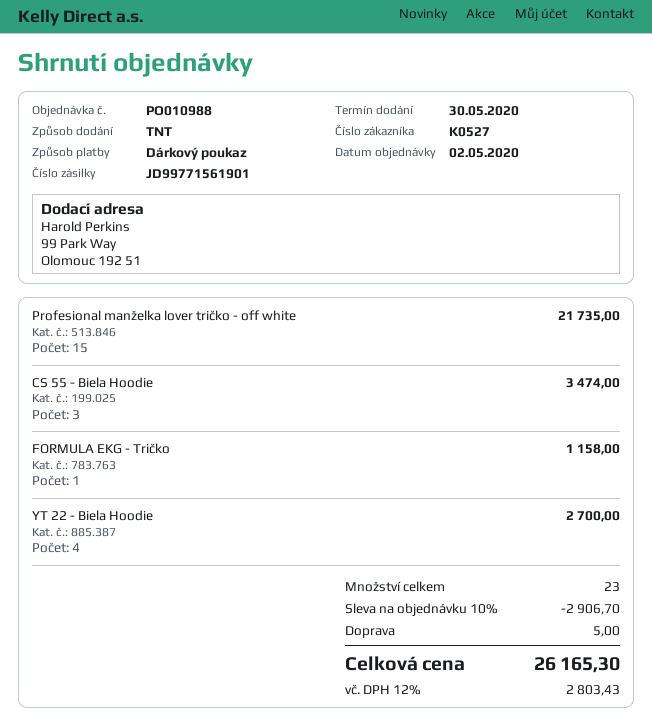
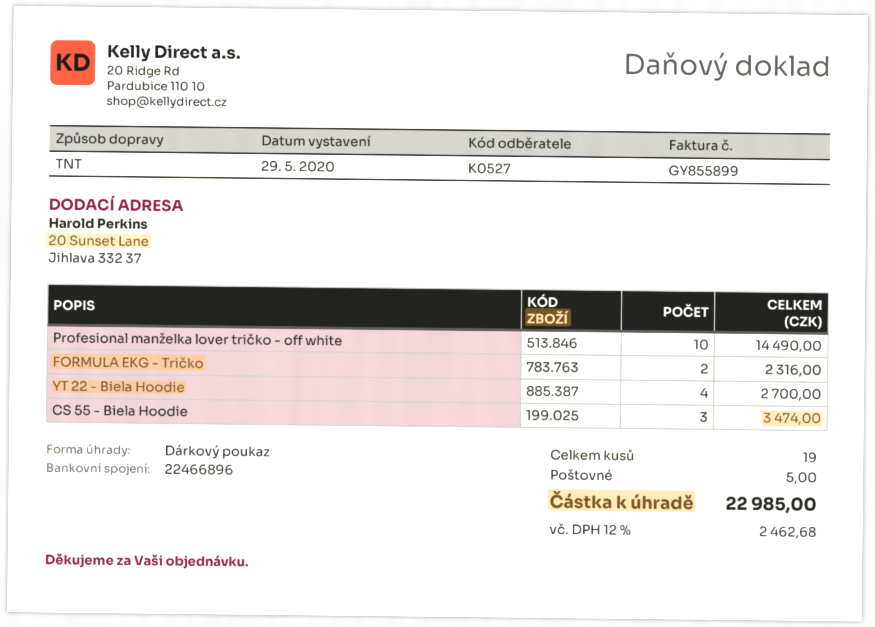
ship to: 99 Park Way, Olomouc 192 51 -> 20 Sunset Lane, Jihlava 332 37
Profesional manželka lover tričko - off white: 15 for 21735.00 -> 10 for 14490.00
FORMULA EKG - Tričko: 1 for 1158.00 -> 2 for 2316.00
total quantity: 23 -> 19
discount: 10% = 2906.70 -> none
tax: 12% = 2803.43 -> 12% = 2462.68
total: 26165.30 -> 22985.00

